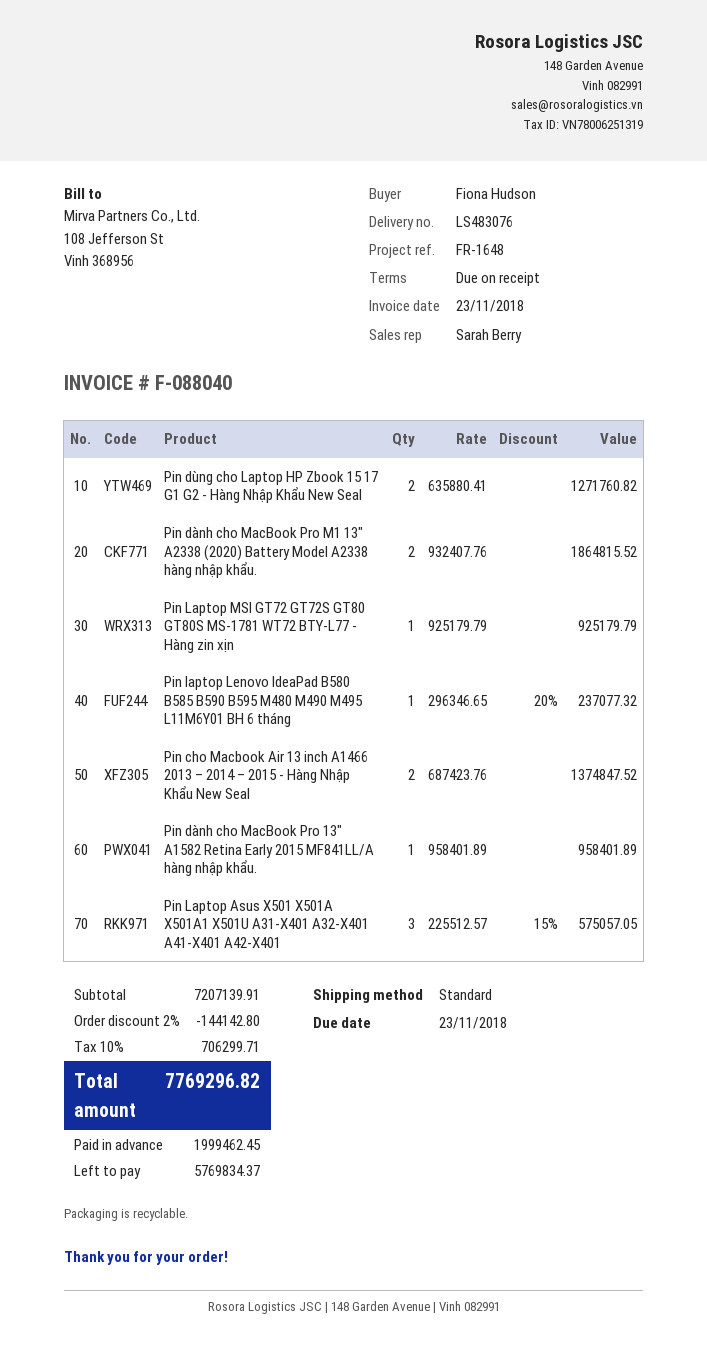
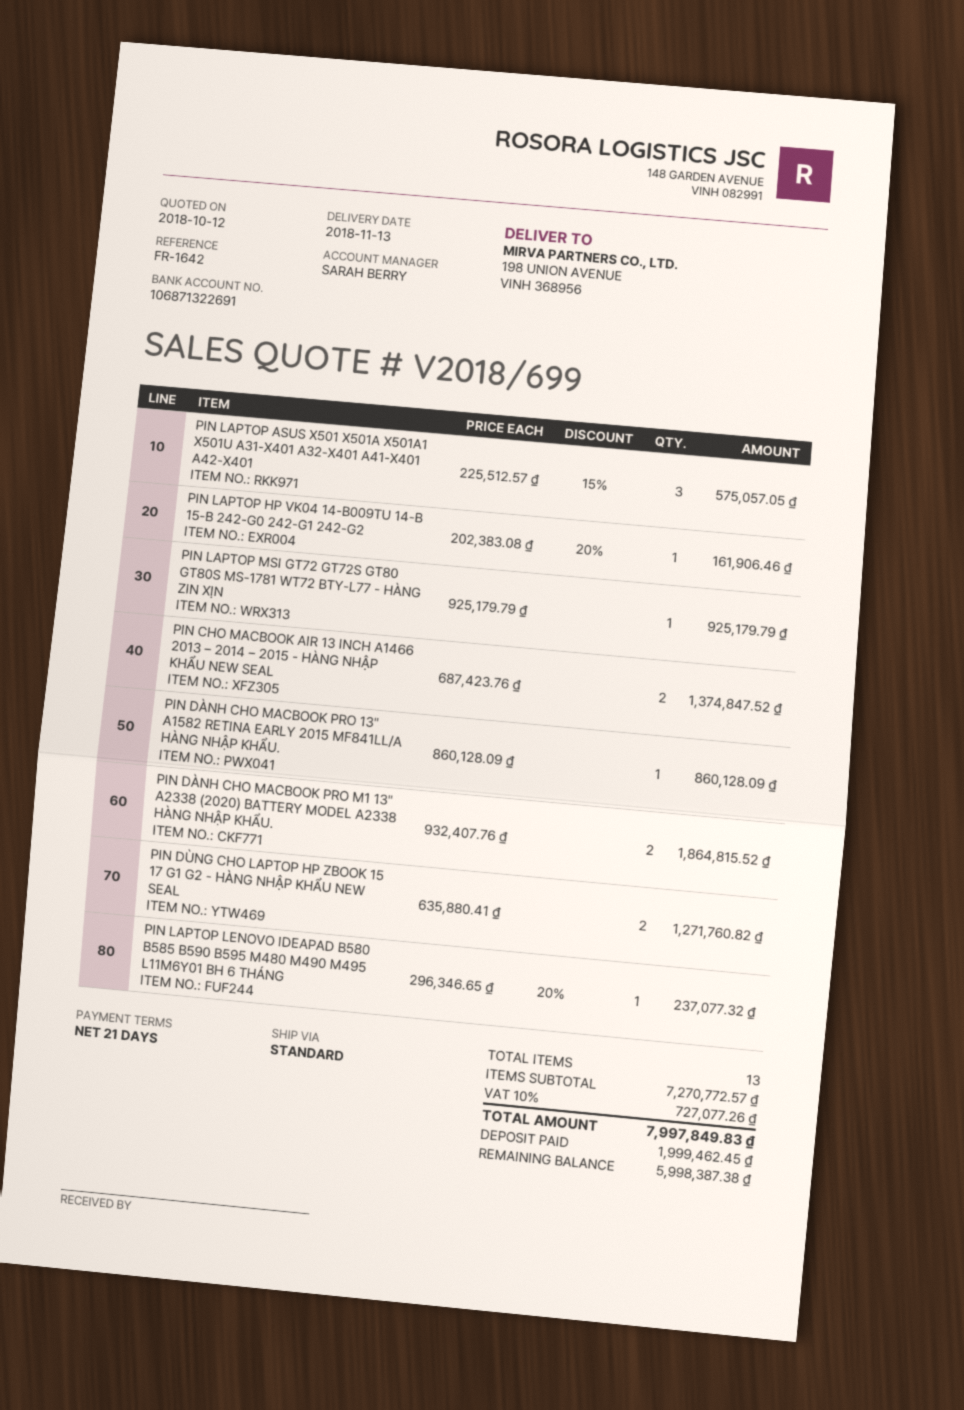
payment terms: on receipt -> 21 days
reference: FR-1648 -> FR-1642
Pin dành cho MacBook Pro 13" A1582 Retina Early 2015 MF841LL/A hàng nhập khẩu.: 1 x 958401.89 = 958401.89 -> 1 x 860128.09 = 860128.09
PIN LAPTOP HP VK04 14-B009TU 14-B 15-B 242-G0 242-G1 242-G2: none -> 1 x 202383.08 - 20% = 161906.46
subtotal: 7207139.91 -> 7270772.57
discount: 2% = 144142.80 -> none
tax: 10% = 706299.71 -> 10% = 727077.26
total: 7769296.82 -> 7997849.83
balance: 5769834.37 -> 5998387.38

